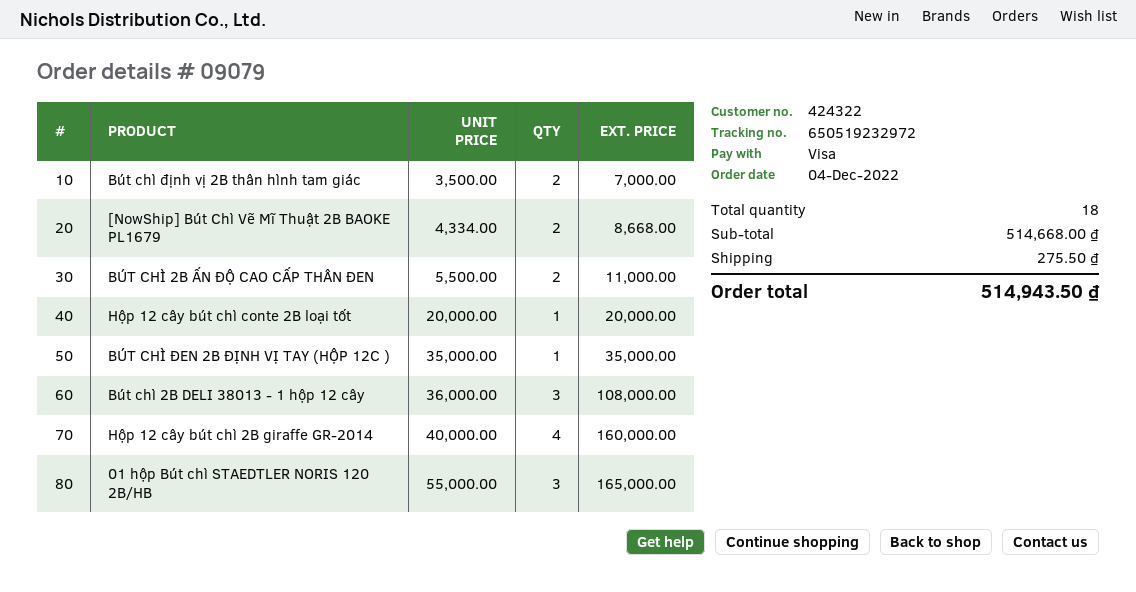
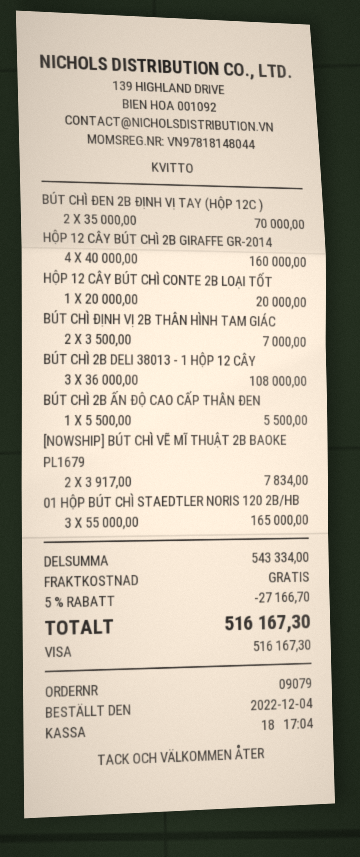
[NowShip] Bút Chì Vẽ Mĩ Thuật 2B BAOKE PL1679: 2 x 4334.00 = 8668.00 -> 2 x 3917.00 = 7834.00
BÚT CHÌ 2B ẤN ĐỘ CAO CẤP THÂN ĐEN: 2 x 5500.00 = 11000.00 -> 1 x 5500.00 = 5500.00
BÚT CHÌ ĐEN 2B ĐỊNH VỊ TAY (HỘP 12C ): 1 x 35000.00 = 35000.00 -> 2 x 35000.00 = 70000.00
subtotal: 514668.00 -> 543334.00
discount: none -> 5% = 27166.70
shipping: 275.50 -> 0.00
total: 514943.50 -> 516167.30

